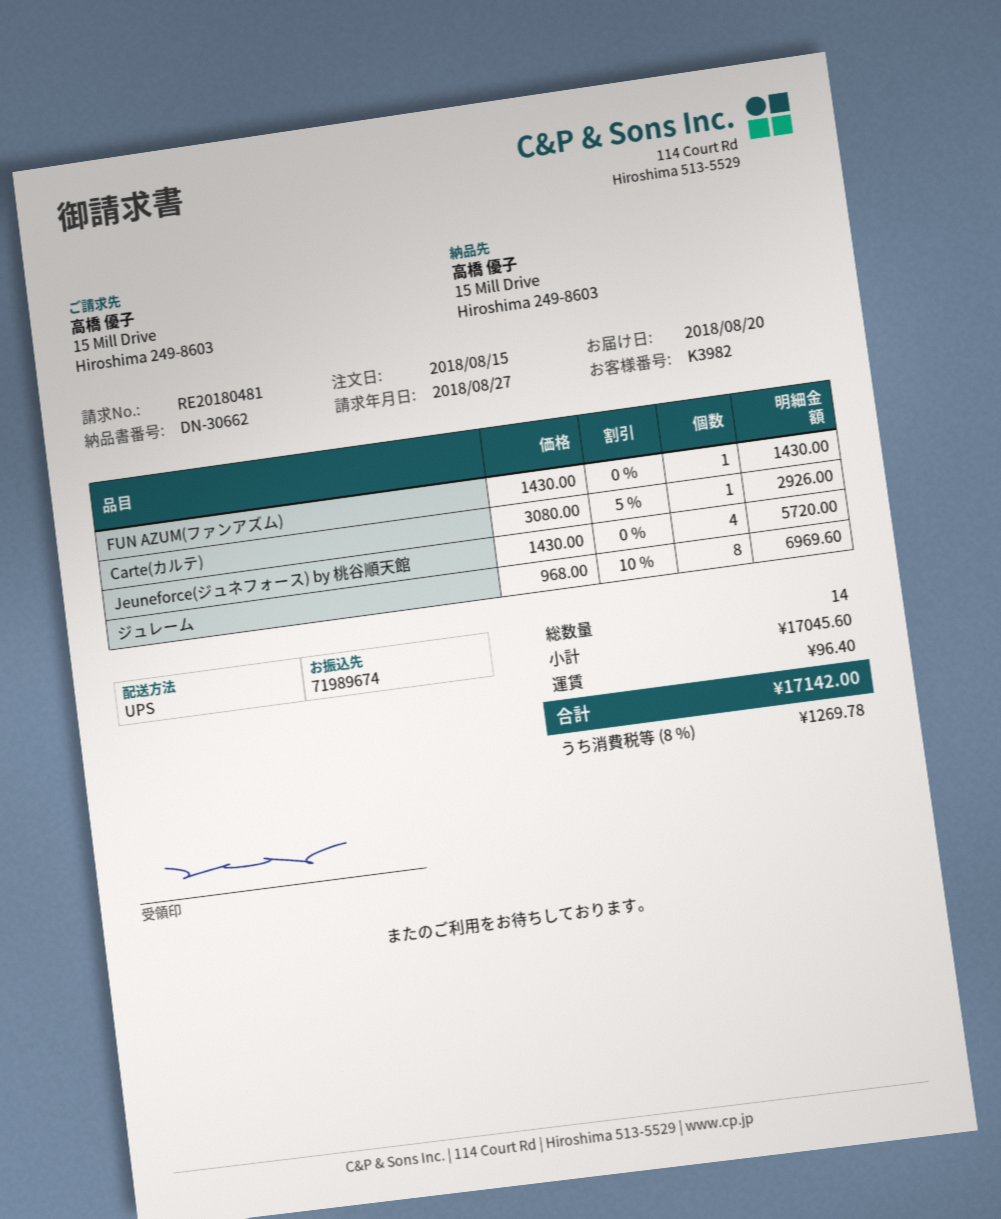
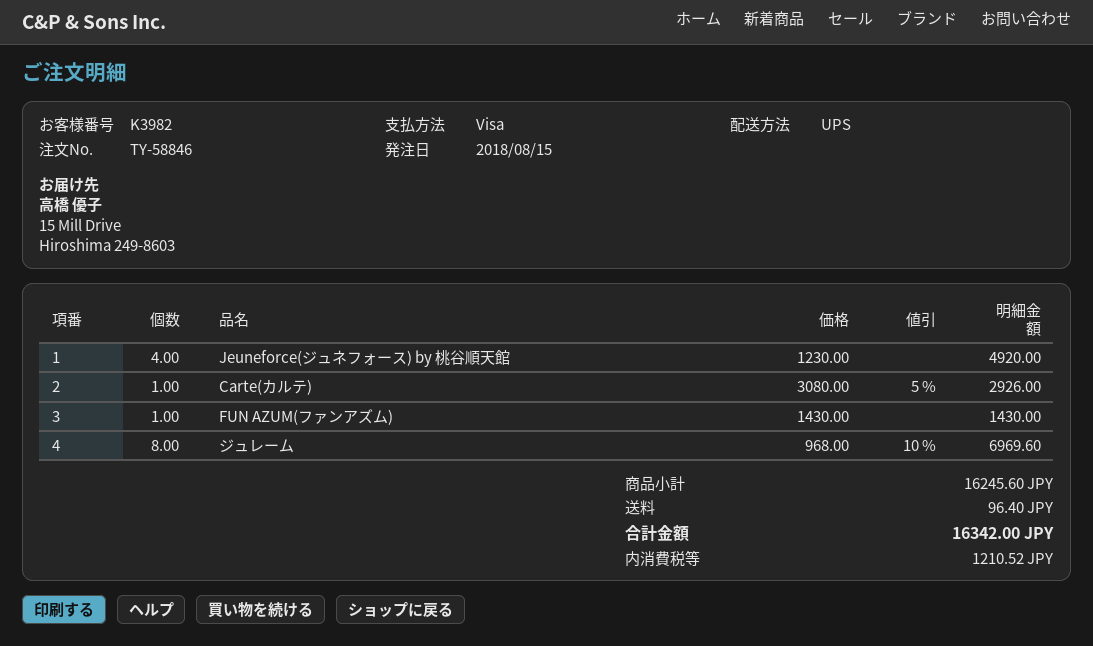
Jeuneforce(ジュネフォース) by 桃谷順天館: 4 x 1430.00 = 5720.00 -> 4 x 1230.00 = 4920.00
subtotal: 17045.60 -> 16245.60
tax: 1269.78 -> 1210.52
total: 17142.00 -> 16342.00

